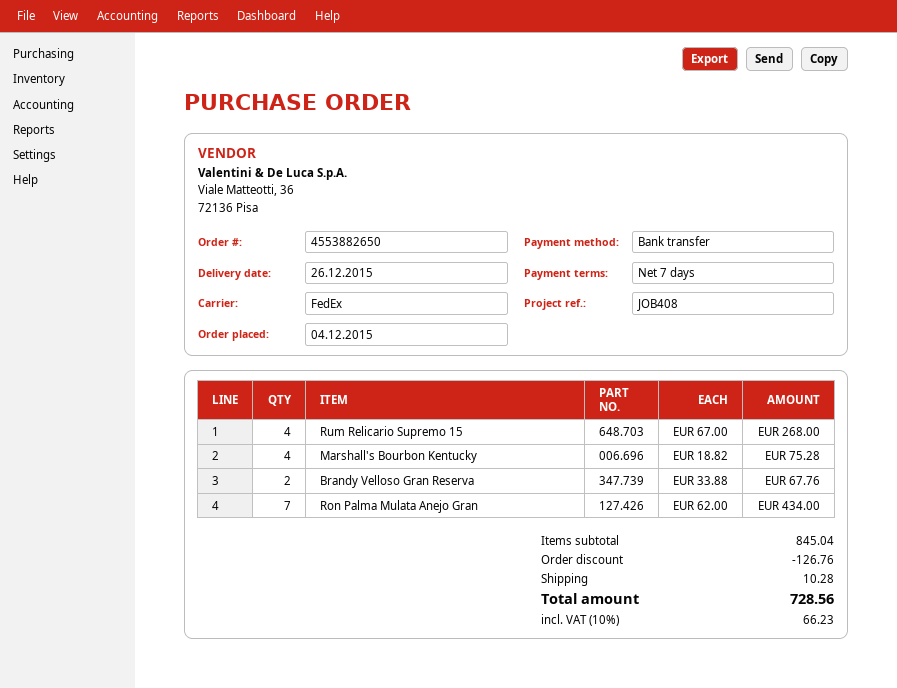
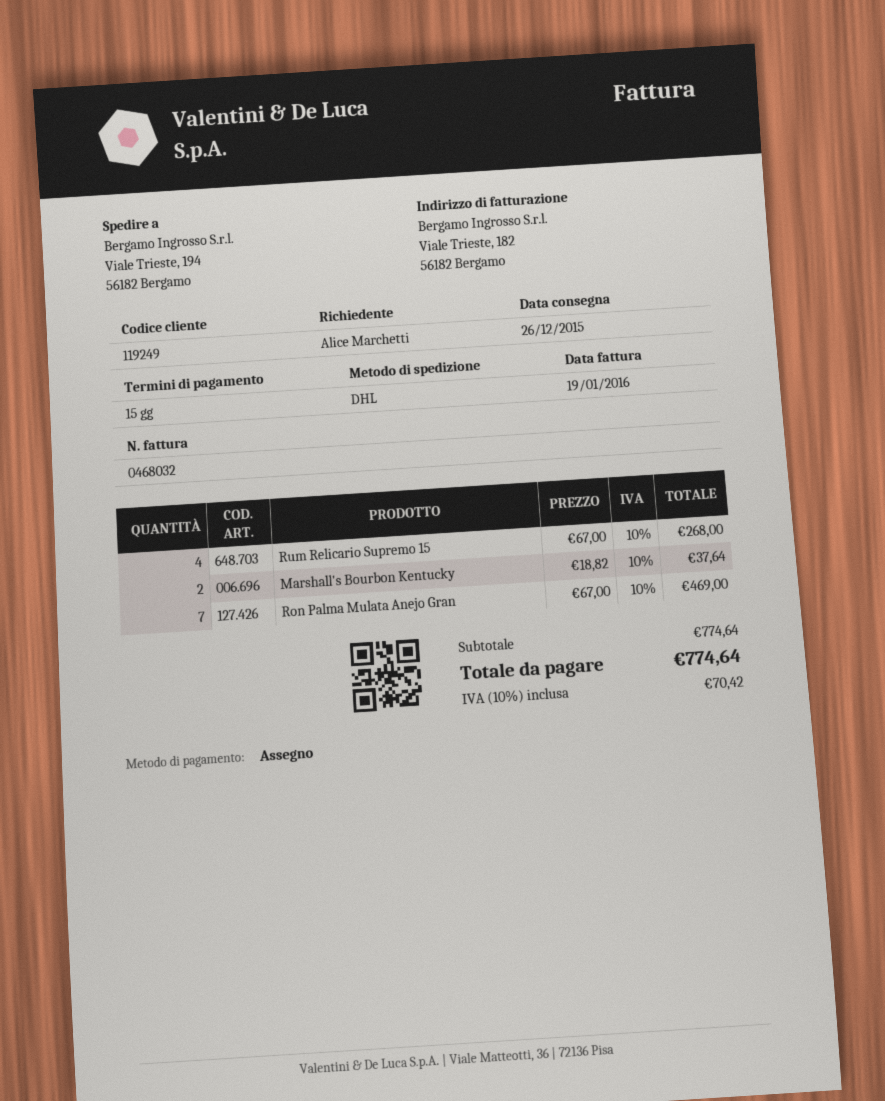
payment terms: 7 days -> 15 days
payment method: bank transfer -> cheque
shipping method: FedEx -> DHL
Marshall's Bourbon Kentucky: 4 x 18.82 = 75.28 -> 2 x 18.82 = 37.64
Brandy Velloso Gran Reserva: 2 x 33.88 = 67.76 -> none
Ron Palma Mulata Anejo Gran: 7 x 62.00 = 434.00 -> 7 x 67.00 = 469.00
subtotal: 845.04 -> 774.64
discount: 126.76 -> none
shipping: 10.28 -> none
tax: 10% = 66.23 -> 10% = 70.42
total: 728.56 -> 774.64

